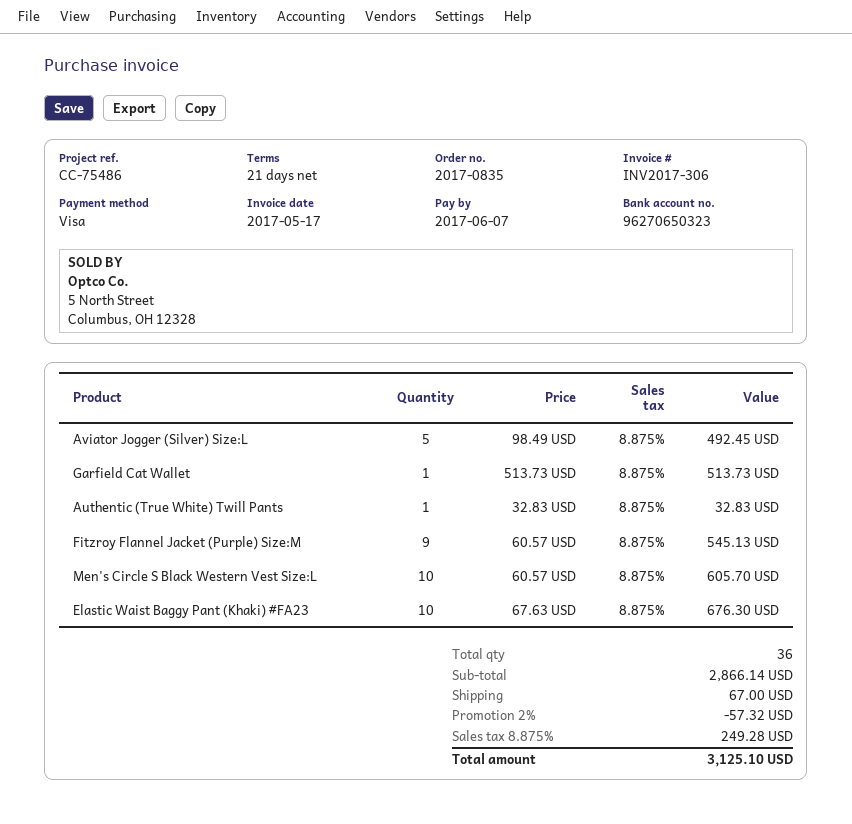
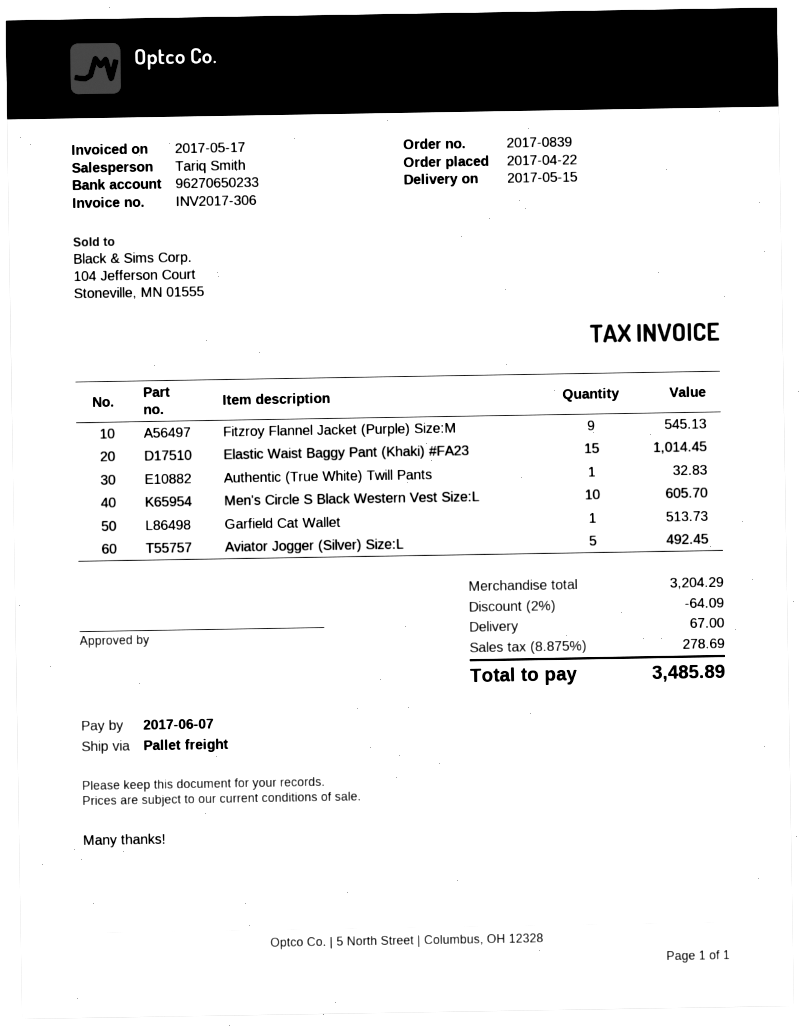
order number: 2017-0835 -> 2017-0839
bank account: 96270650323 -> 96270650233
Elastic Waist Baggy Pant (Khaki) #FA23: 10 for 676.30 -> 15 for 1014.45
subtotal: 2866.14 -> 3204.29
discount: 2% = 57.32 -> 2% = 64.09
tax: 8.875% = 249.28 -> 8.875% = 278.69
total: 3125.10 -> 3485.89

